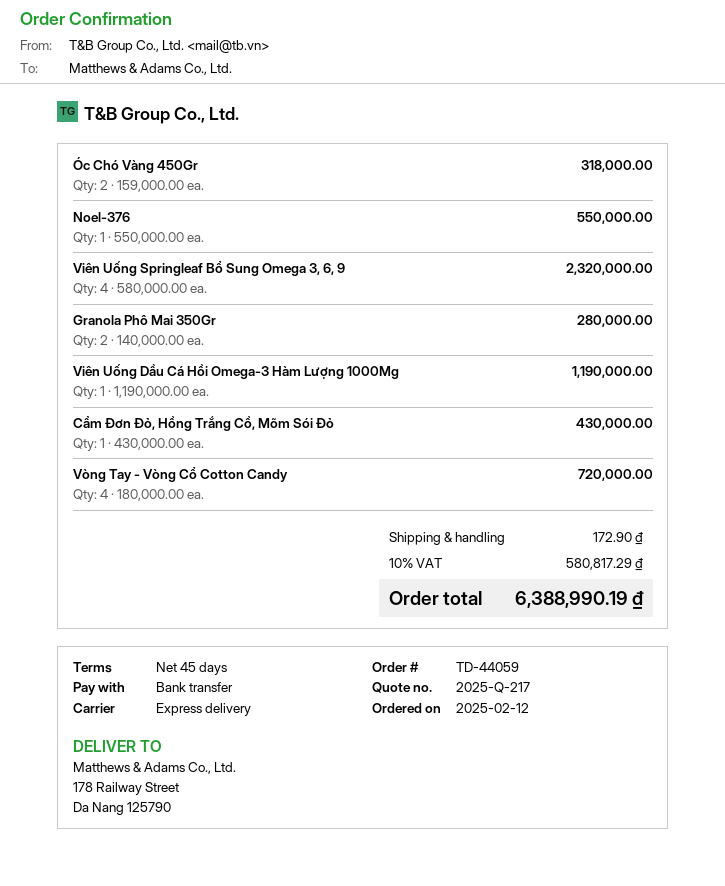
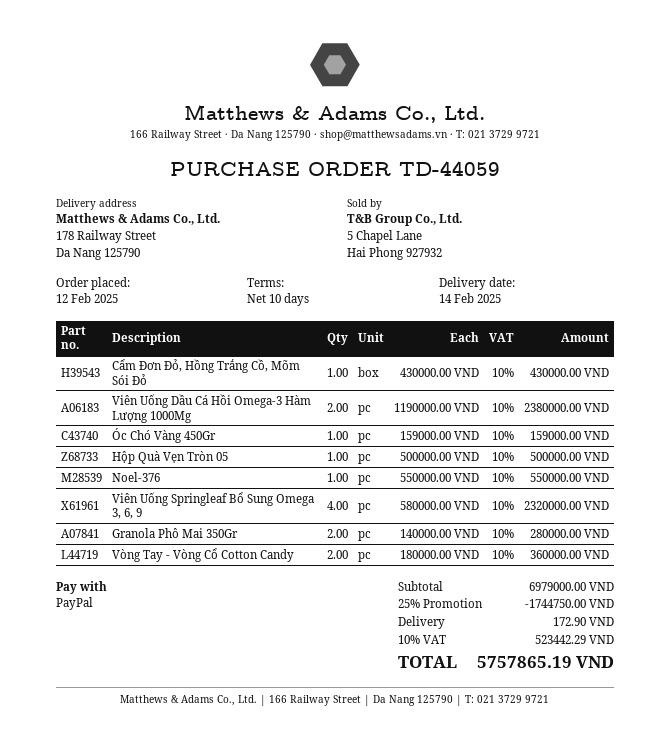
payment terms: 45 days -> 10 days
payment method: bank transfer -> PayPal
Óc Chó Vàng 450Gr: 2 x 159000.00 = 318000.00 -> 1 x 159000.00 = 159000.00
Viên Uống Dầu Cá Hồi Omega-3 Hàm Lượng 1000Mg: 1 x 1190000.00 = 1190000.00 -> 2 x 1190000.00 = 2380000.00
Vòng Tay - Vòng Cổ Cotton Candy: 4 x 180000.00 = 720000.00 -> 2 x 180000.00 = 360000.00
Hộp Quà Vẹn Tròn 05: none -> 1 x 500000.00 = 500000.00
discount: none -> 25% = 1744750.00
tax: 10% = 580817.29 -> 10% = 523442.29
total: 6388990.19 -> 5757865.19

